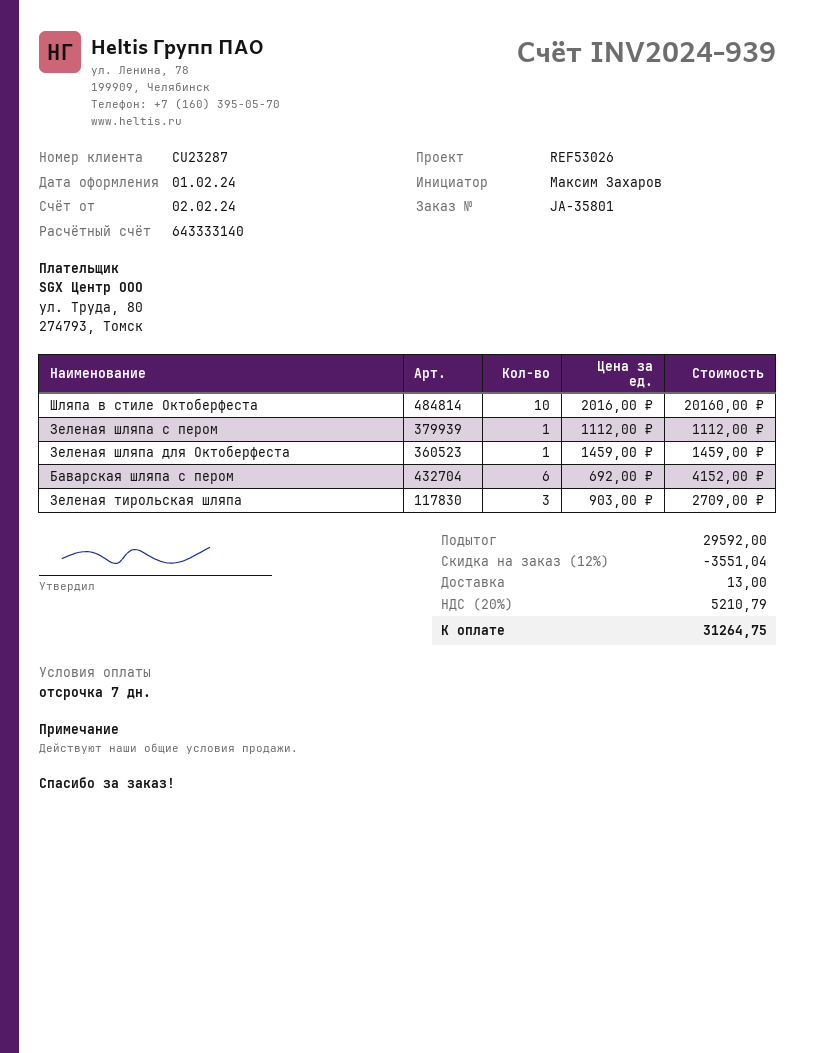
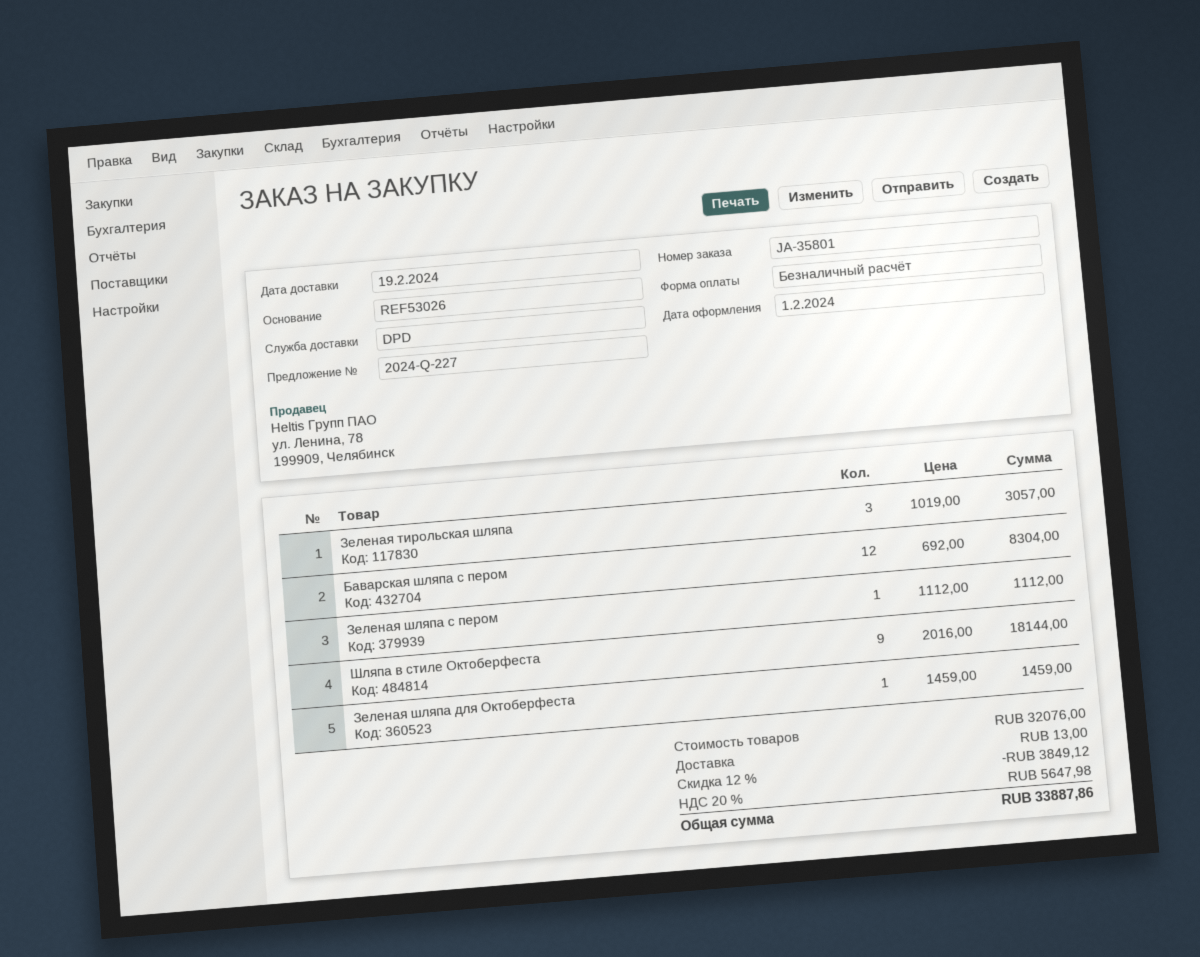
Шляпа в стиле Октоберфеста: 10 x 2016.00 = 20160.00 -> 9 x 2016.00 = 18144.00
Баварская шляпа с пером: 6 x 692.00 = 4152.00 -> 12 x 692.00 = 8304.00
Зеленая тирольская шляпа: 3 x 903.00 = 2709.00 -> 3 x 1019.00 = 3057.00
subtotal: 29592.00 -> 32076.00
discount: 12% = 3551.04 -> 12% = 3849.12
tax: 20% = 5210.79 -> 20% = 5647.98
total: 31264.75 -> 33887.86

